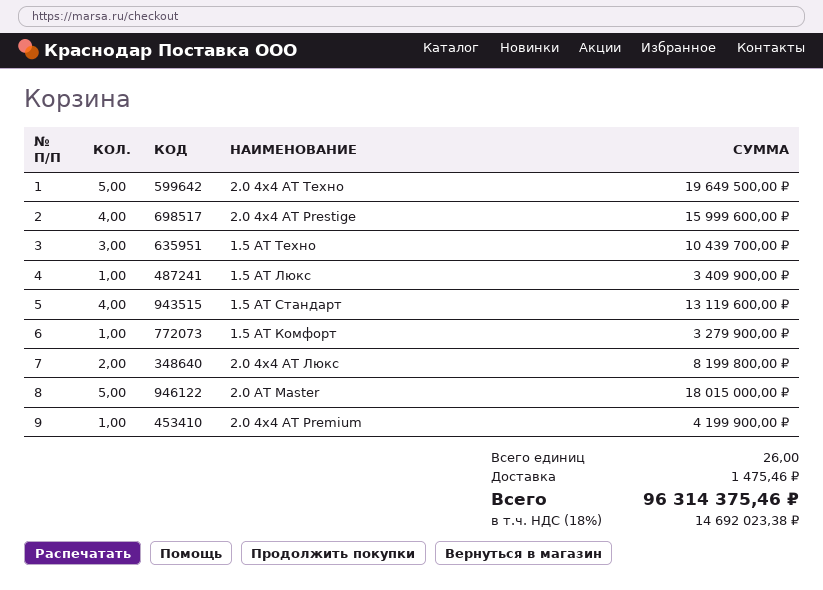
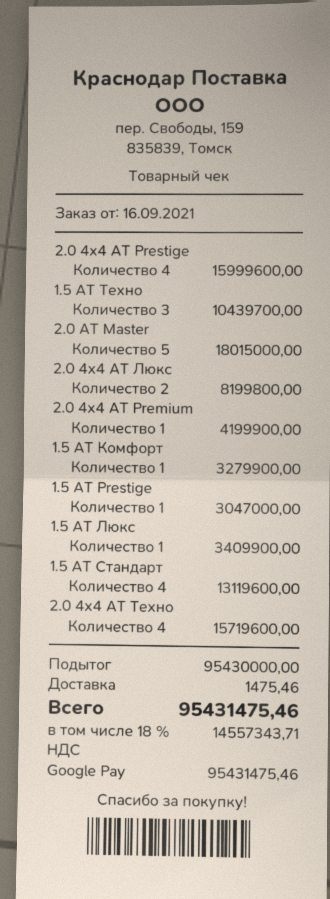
2.0 4x4 AT Техно: 5 for 19649500.00 -> 4 for 15719600.00
1.5 AT Prestige: none -> 1 for 3047000.00
tax: 18% = 14692023.38 -> 18% = 14557343.71
total: 96314375.46 -> 95431475.46

